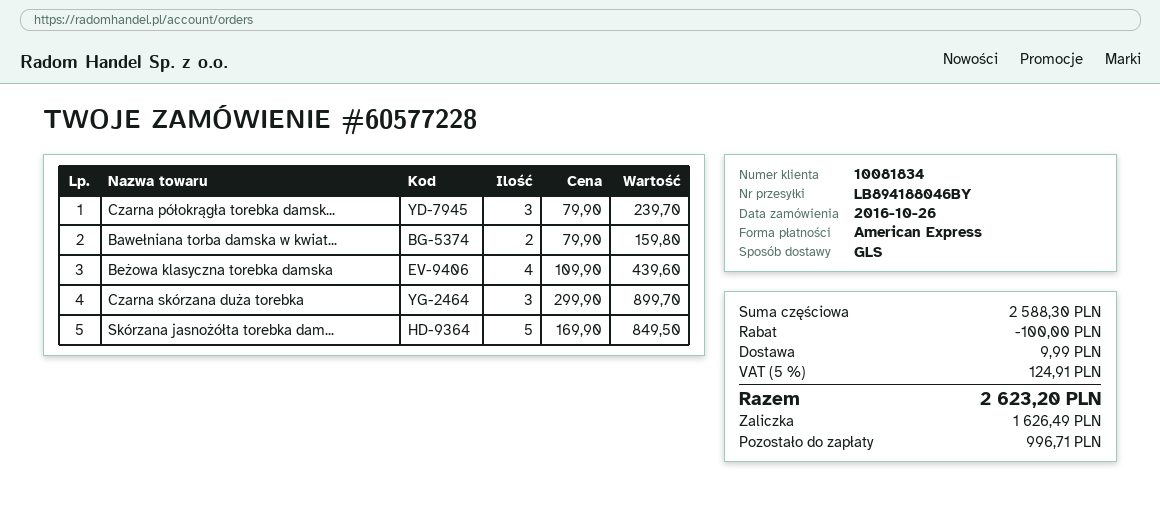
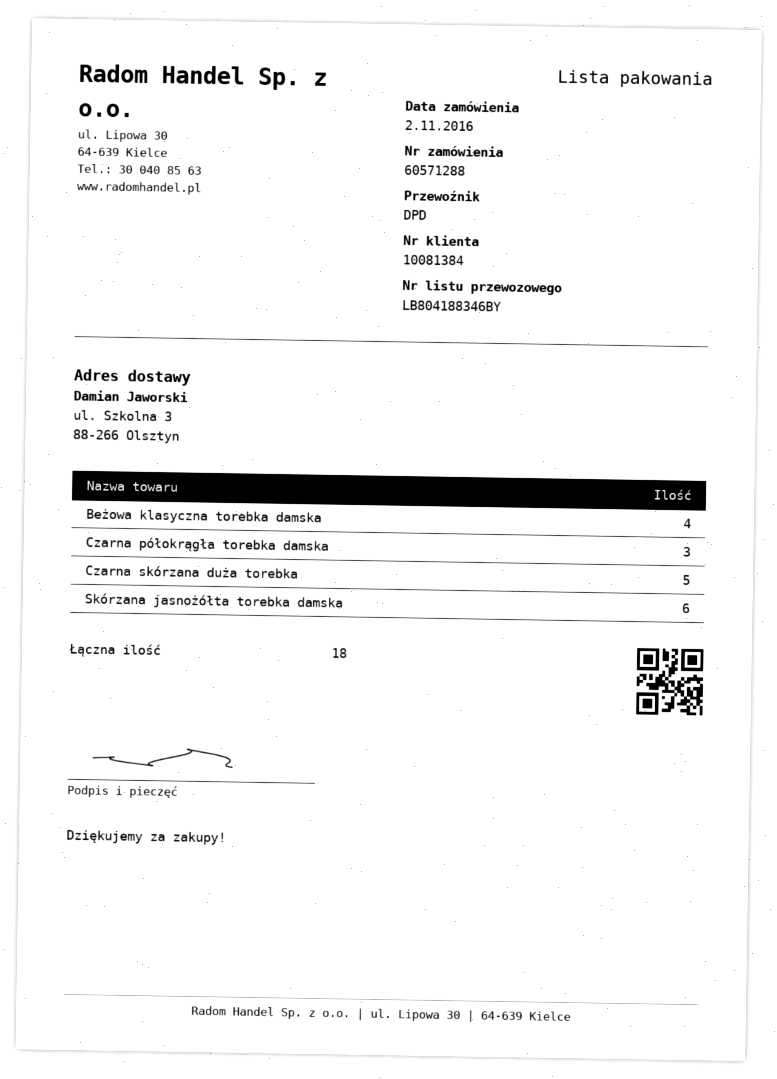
order number: 60577228 -> 60571288
order date: 2016-10-26 -> 2016-11-02
customer number: 10081834 -> 10081384
shipping method: GLS -> DPD
tracking number: LB894188046BY -> LB804188346BY
Bawełniana torba damska w kwiat...: 2 -> none
Czarna skórzana duża torebka: 3 -> 5
Skórzana jasnożółta torebka dam...: 5 -> 6

